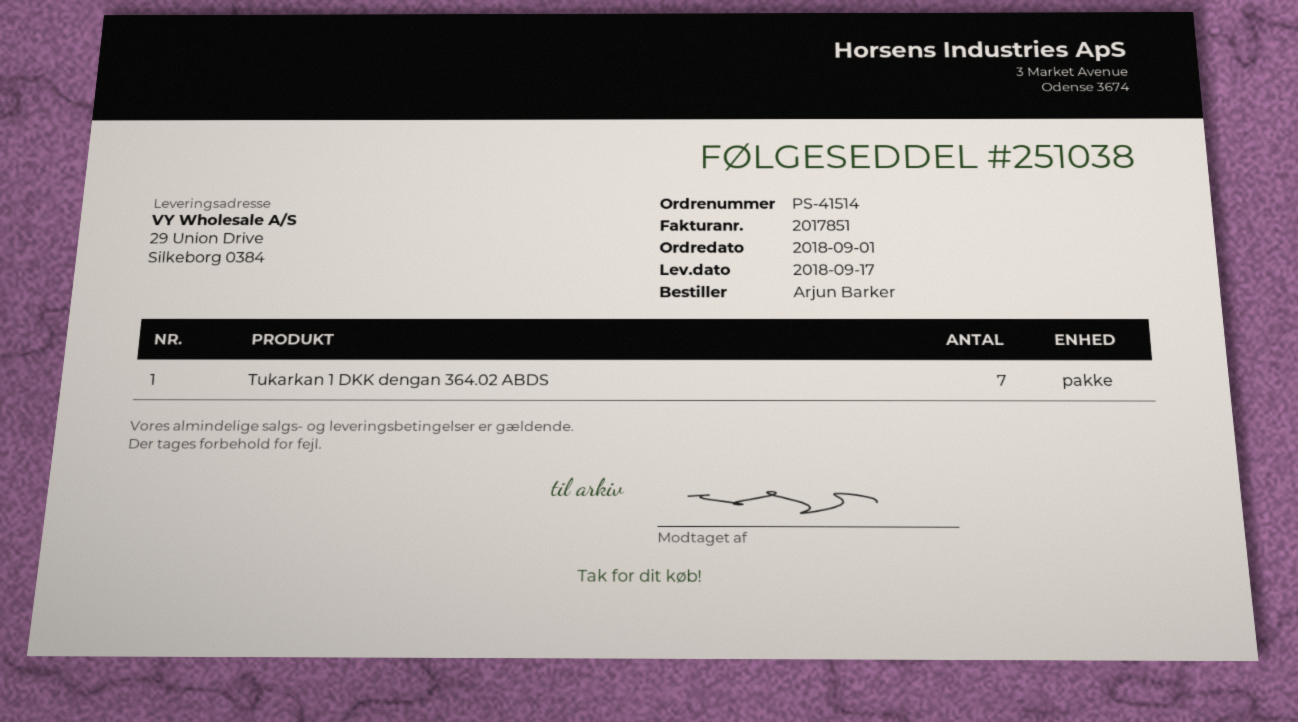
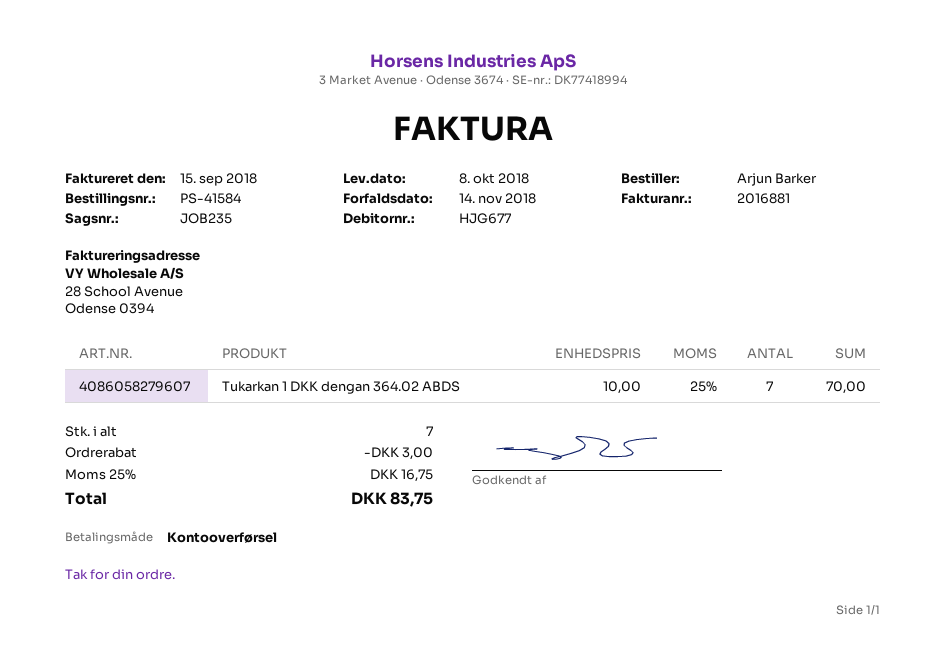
order number: PS-41514 -> PS-41584
delivery date: 2018-09-17 -> 2018-10-08
invoice number: 2017851 -> 2016881

